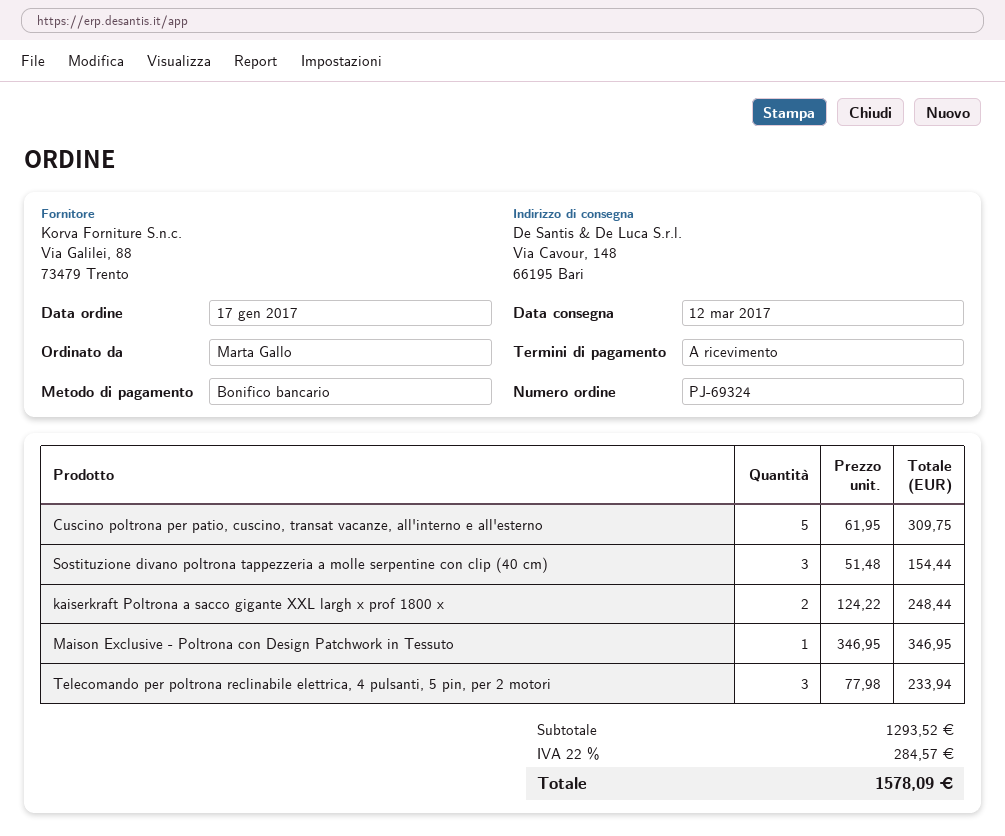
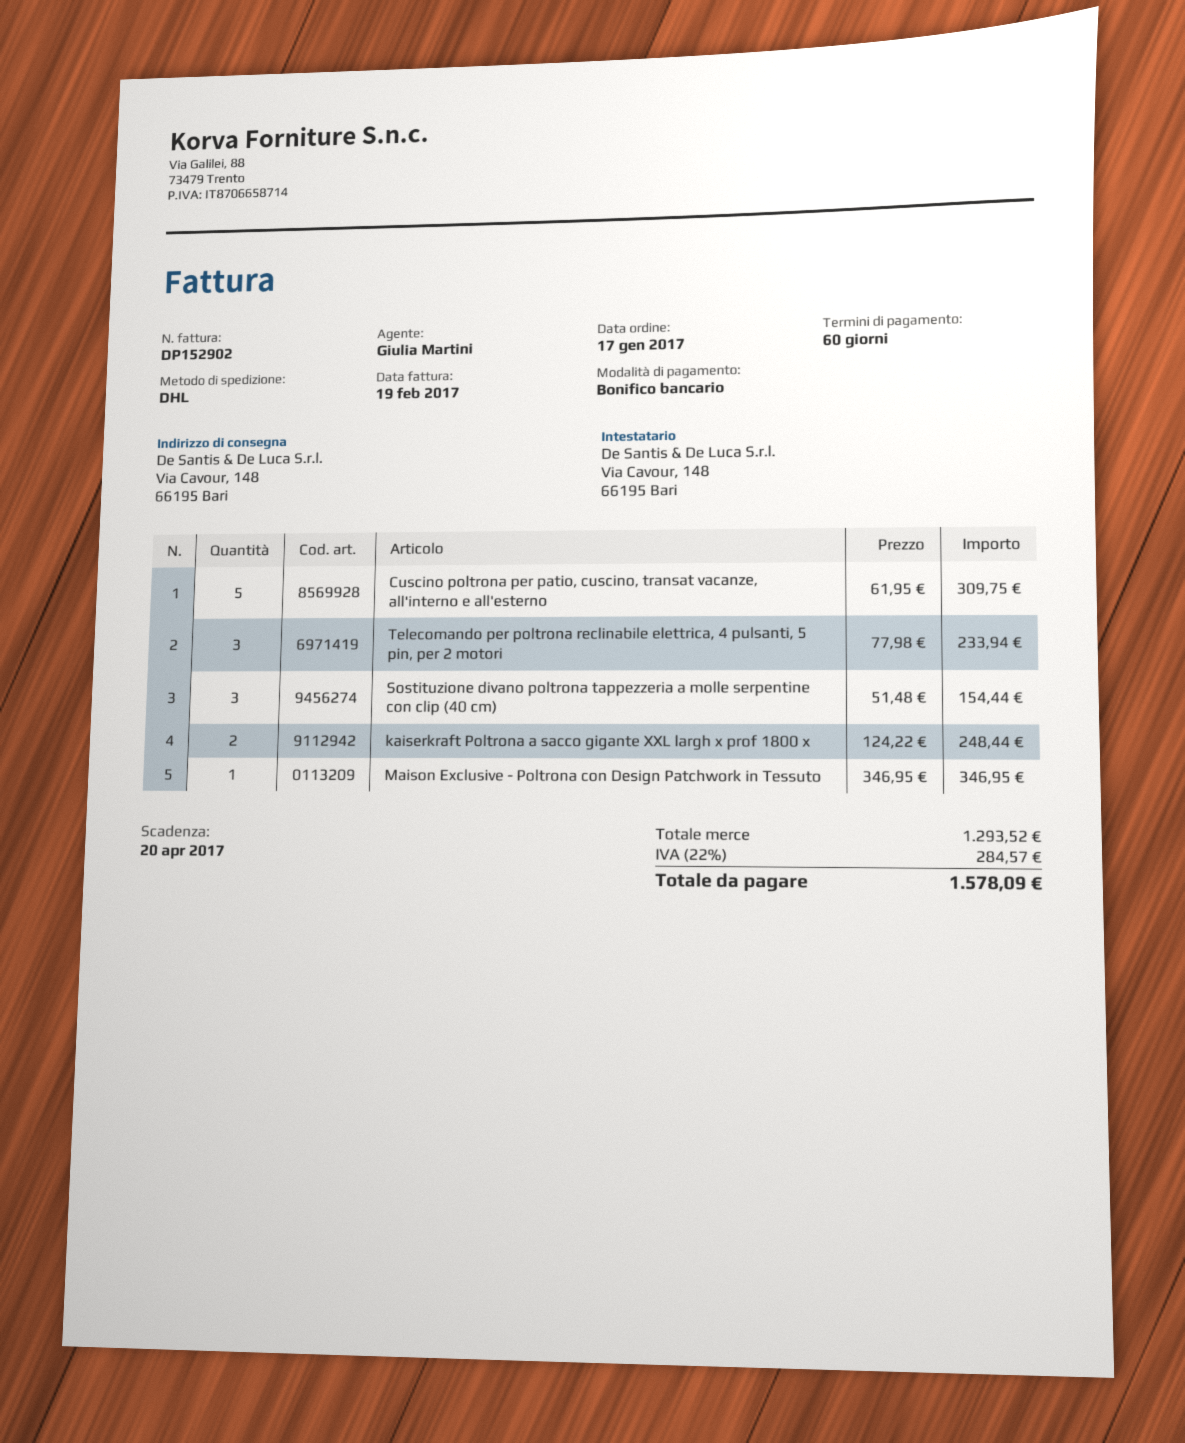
payment terms: on receipt -> 60 days

